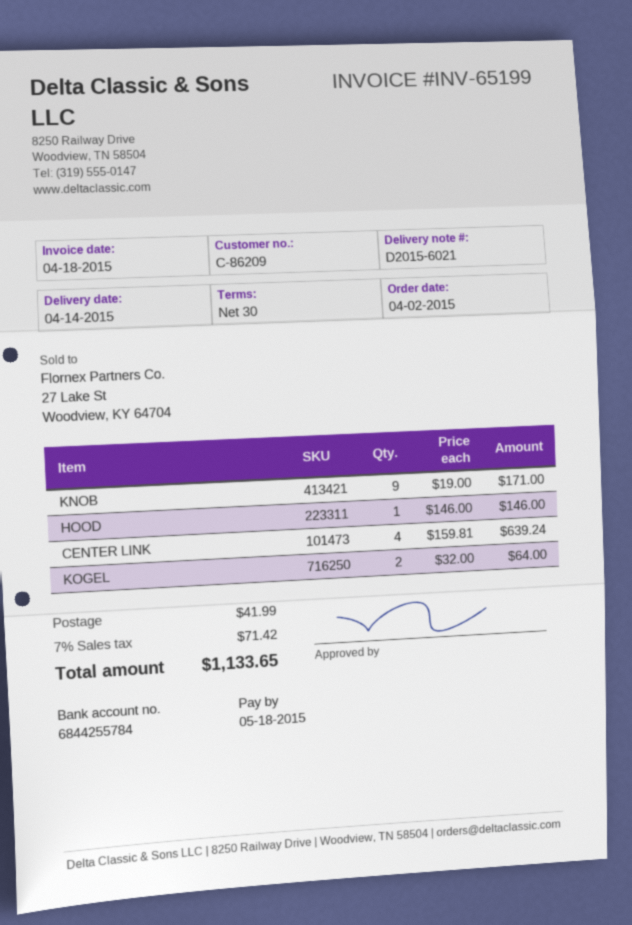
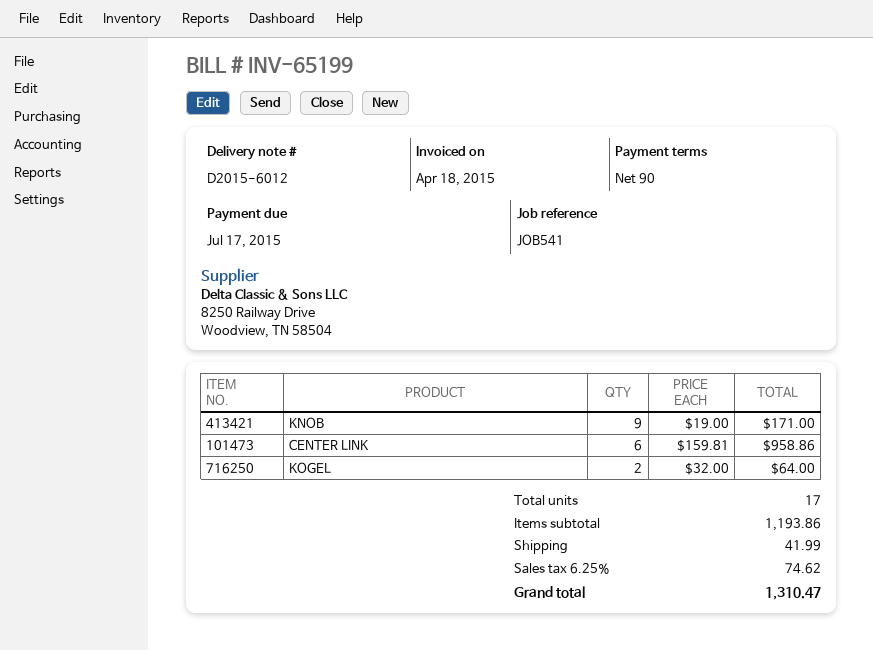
delivery note number: D2015-6021 -> D2015-6012
payment terms: 30 days -> 90 days
due date: 2015-05-18 -> 2015-07-17
HOOD: 1 x 146.00 = 146.00 -> none
CENTER LINK: 4 x 159.81 = 639.24 -> 6 x 159.81 = 958.86
tax: 7% = 71.42 -> 6.25% = 74.62
total: 1133.65 -> 1310.47

